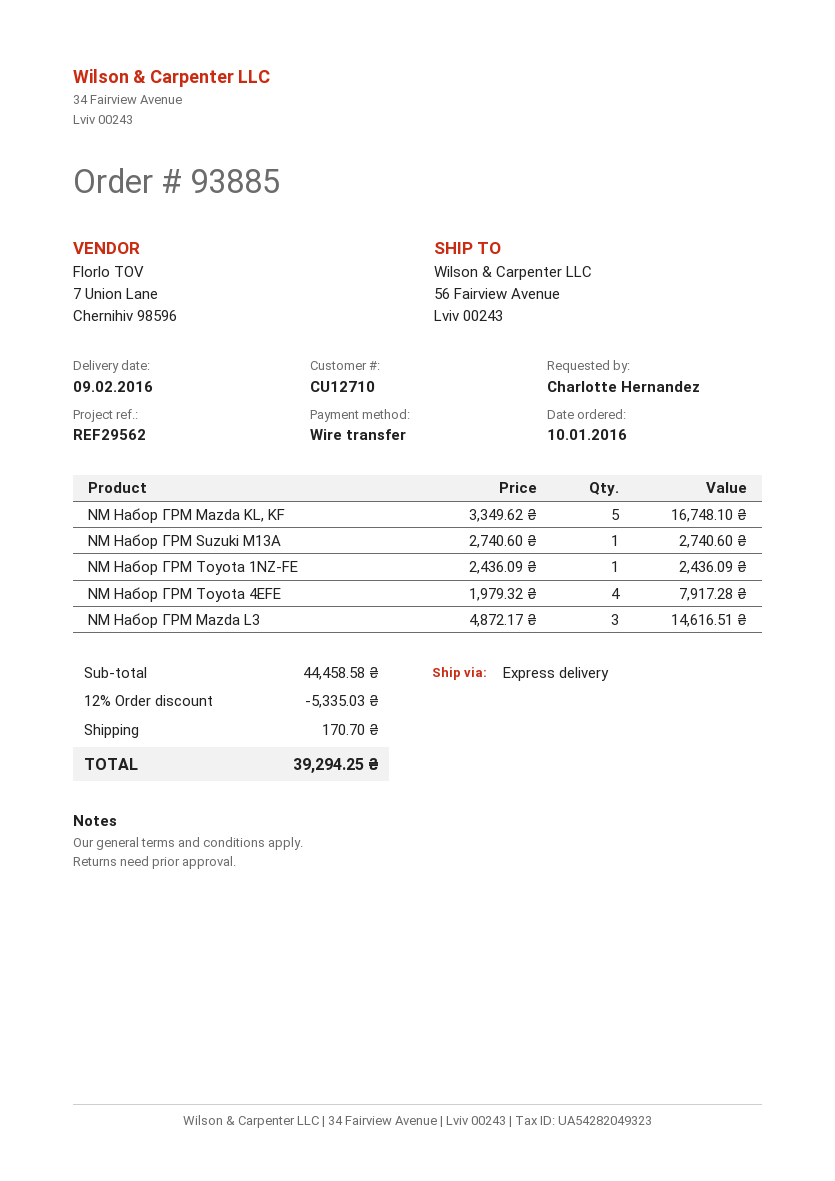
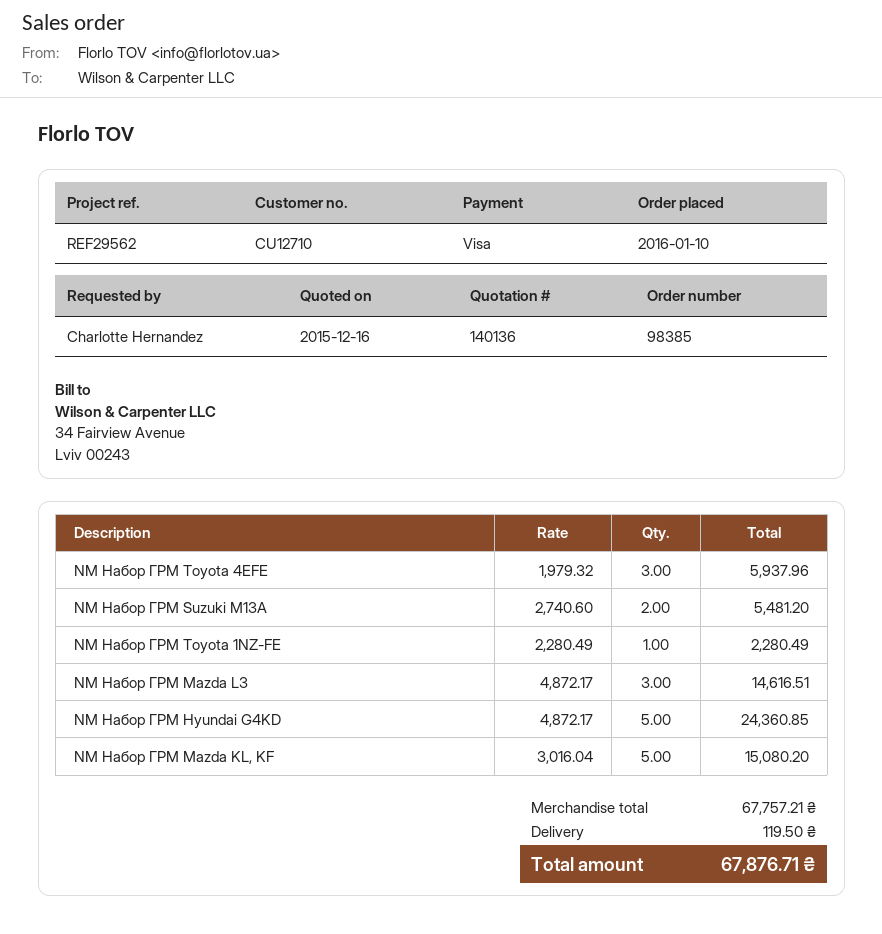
order number: 93885 -> 98385
payment method: bank transfer -> Visa
NM Набор ГРМ Mazda KL, KF: 5 x 3349.62 = 16748.10 -> 5 x 3016.04 = 15080.20
NM Набор ГРМ Suzuki M13A: 1 x 2740.60 = 2740.60 -> 2 x 2740.60 = 5481.20
NM Набор ГРМ Toyota 1NZ-FE: 1 x 2436.09 = 2436.09 -> 1 x 2280.49 = 2280.49
NM Набор ГРМ Toyota 4EFE: 4 x 1979.32 = 7917.28 -> 3 x 1979.32 = 5937.96
NM Набор ГРМ Hyundai G4KD: none -> 5 x 4872.17 = 24360.85
subtotal: 44458.58 -> 67757.21
discount: 12% = 5335.03 -> none
shipping: 170.70 -> 119.50
total: 39294.25 -> 67876.71

